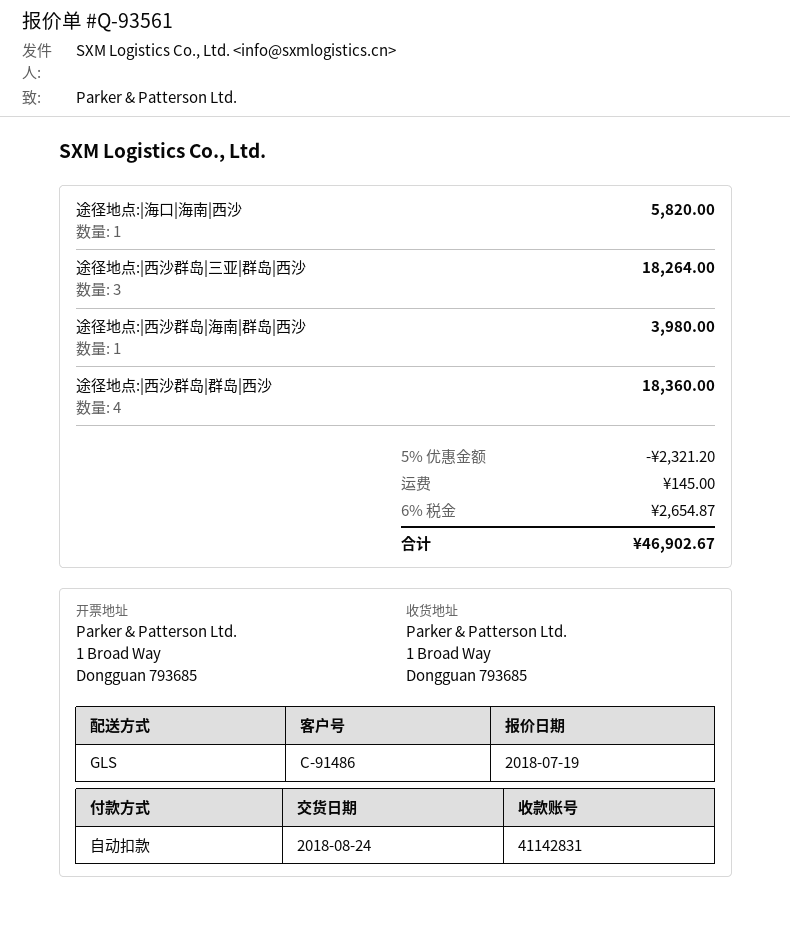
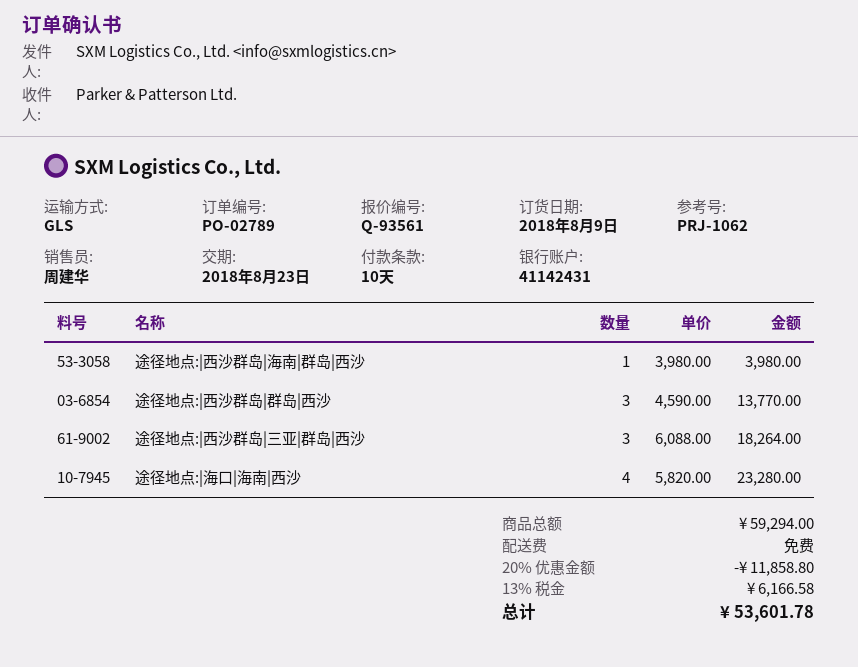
delivery date: 2018-08-24 -> 2018-08-23
bank account: 41142831 -> 41142431
途径地点:|海口|海南|西沙: 1 for 5820.00 -> 4 for 23280.00
途径地点:|西沙群岛|群岛|西沙: 4 for 18360.00 -> 3 for 13770.00
discount: 5% = 2321.20 -> 20% = 11858.80
shipping: 145.00 -> 0.00
tax: 6% = 2654.87 -> 13% = 6166.58
total: 46902.67 -> 53601.78

